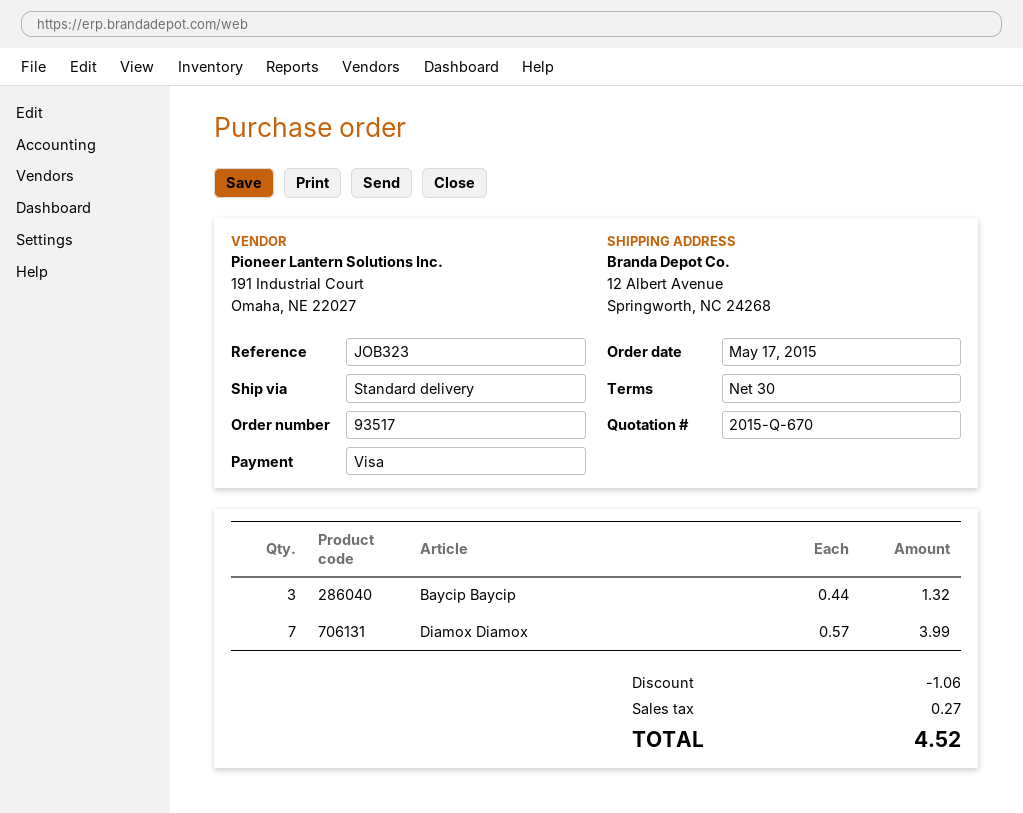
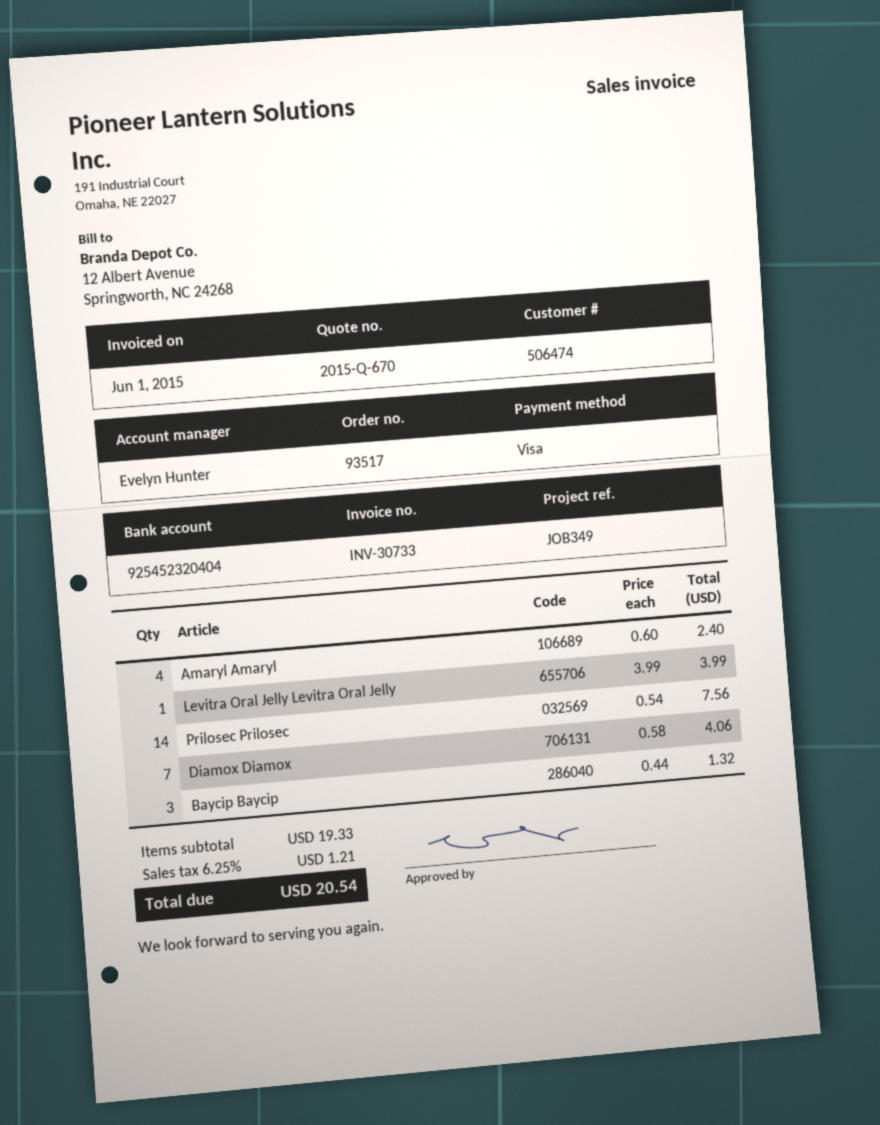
reference: JOB323 -> JOB349
Diamox Diamox: 7 x 0.57 = 3.99 -> 7 x 0.58 = 4.06
Amaryl Amaryl: none -> 4 x 0.60 = 2.40
Levitra Oral Jelly Levitra Oral Jelly: none -> 1 x 3.99 = 3.99
Prilosec Prilosec: none -> 14 x 0.54 = 7.56
discount: 1.06 -> none
tax: 0.27 -> 1.21
total: 4.52 -> 20.54

